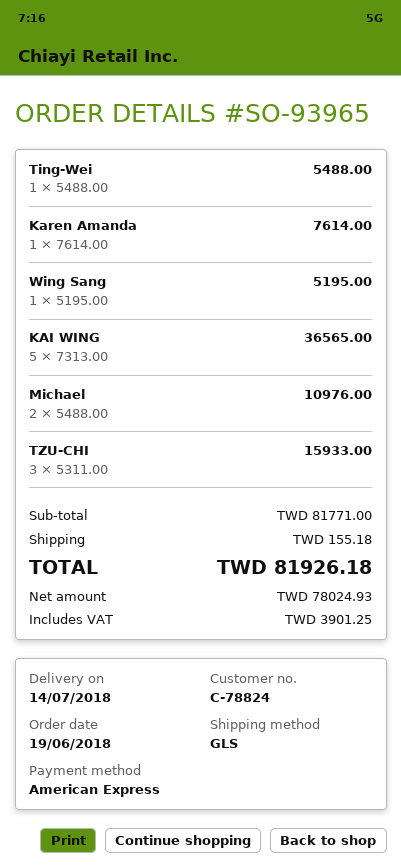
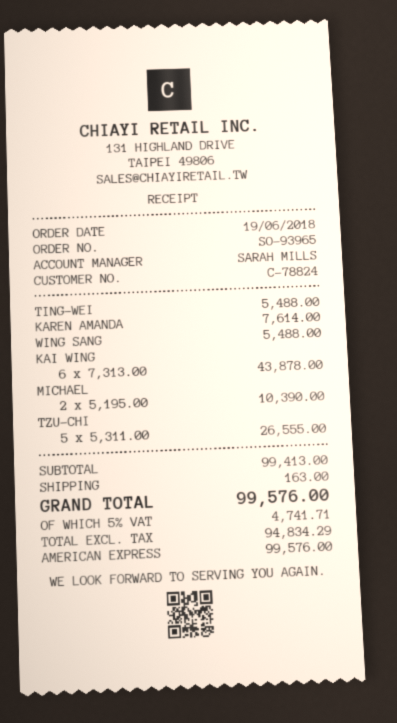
Wing Sang: 1 x 5195.00 = 5195.00 -> 1 x 5488.00 = 5488.00
KAI WING: 5 x 7313.00 = 36565.00 -> 6 x 7313.00 = 43878.00
Michael: 2 x 5488.00 = 10976.00 -> 2 x 5195.00 = 10390.00
TZU-CHI: 3 x 5311.00 = 15933.00 -> 5 x 5311.00 = 26555.00
subtotal: 81771.00 -> 99413.00
shipping: 155.18 -> 163.00
net: 78024.93 -> 94834.29
tax: 3901.25 -> 4741.71
total: 81926.18 -> 99576.00

